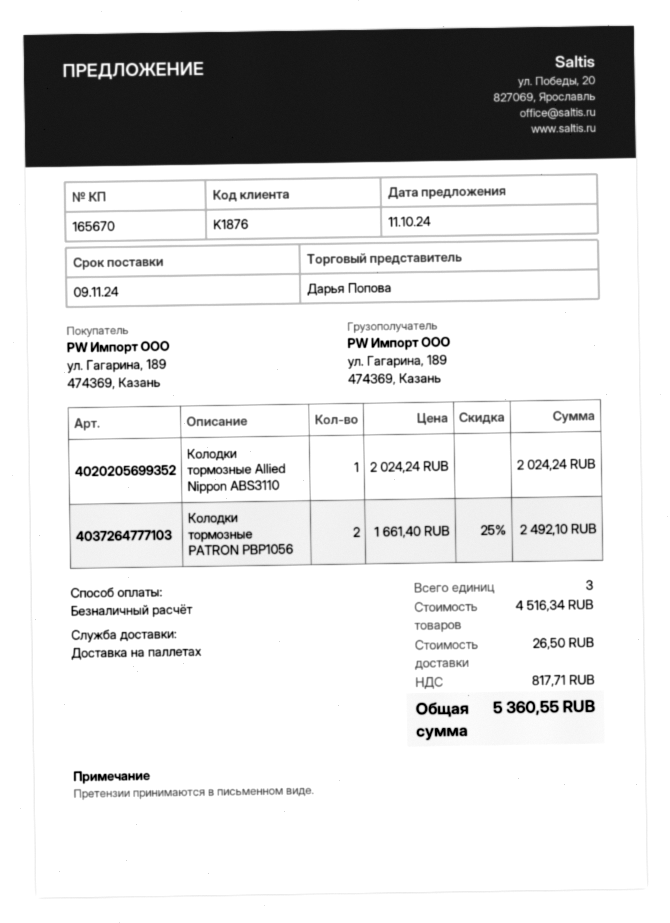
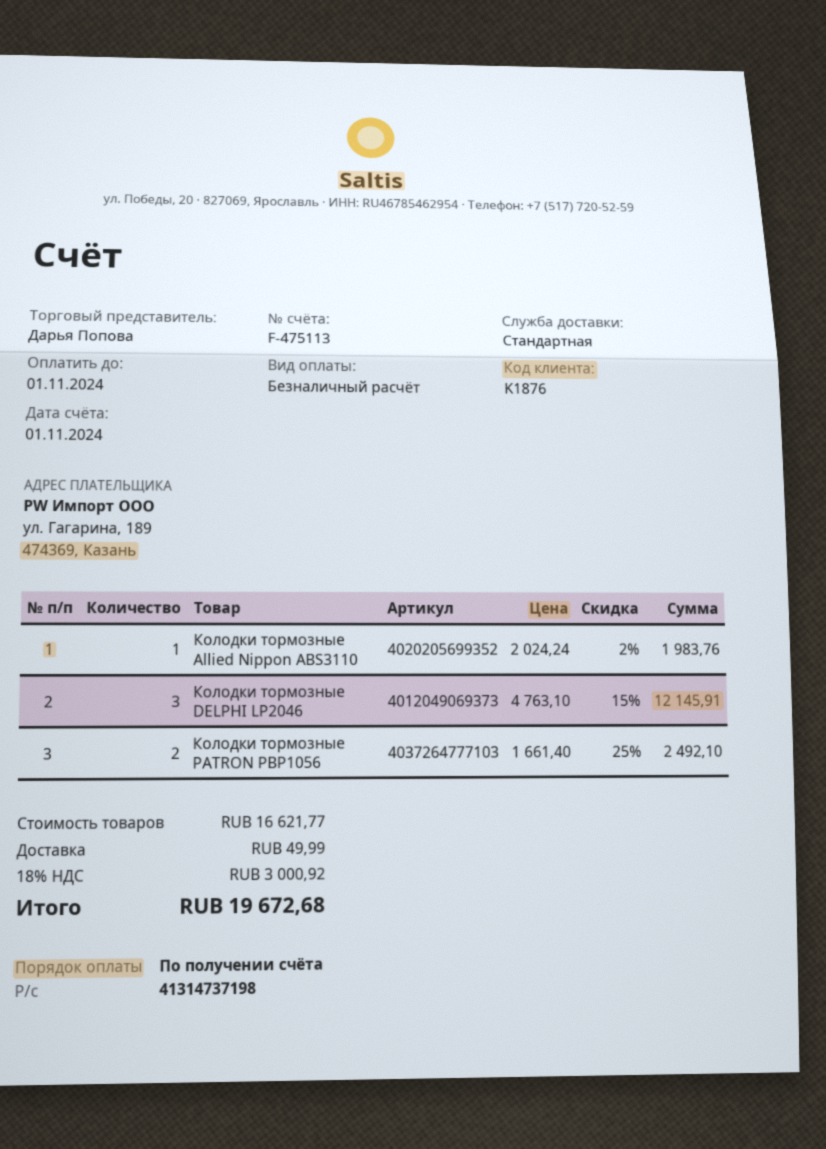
shipping method: pallet freight -> standard
Колодки тормозные Allied Nippon ABS3110: 1 x 2024.24 = 2024.24 -> 1 x 2024.24 - 2% = 1983.76
Колодки тормозные DELPHI LP2046: none -> 3 x 4763.10 - 15% = 12145.91
subtotal: 4516.34 -> 16621.77
shipping: 26.50 -> 49.99
tax: 817.71 -> 3000.92
total: 5360.55 -> 19672.68

